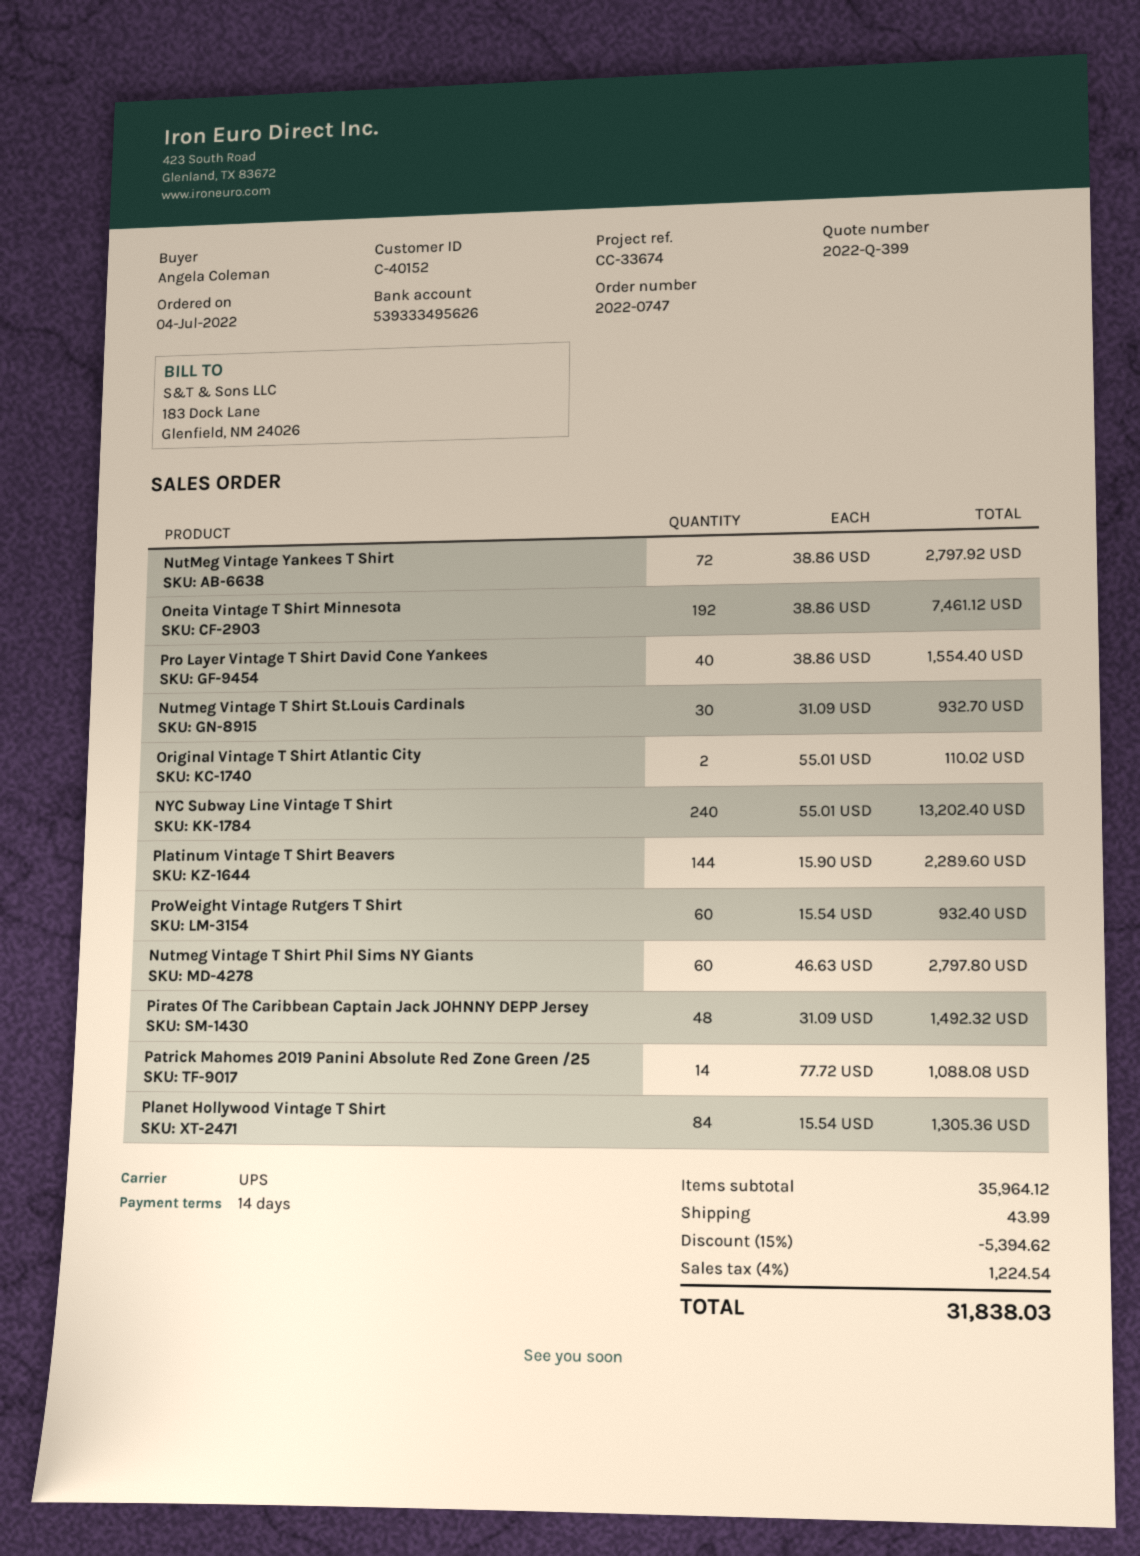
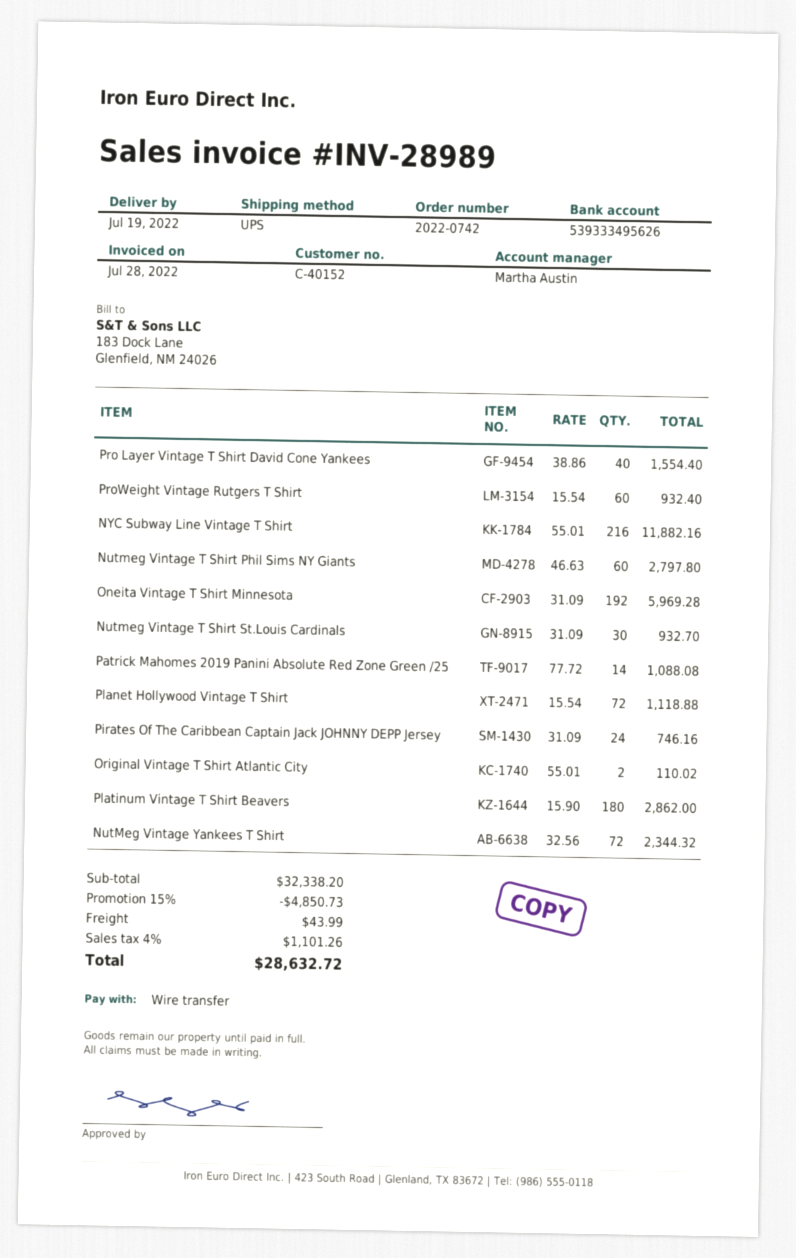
order number: 2022-0747 -> 2022-0742
NutMeg Vintage Yankees T Shirt: 72 x 38.86 = 2797.92 -> 72 x 32.56 = 2344.32
Oneita Vintage T Shirt Minnesota: 192 x 38.86 = 7461.12 -> 192 x 31.09 = 5969.28
NYC Subway Line Vintage T Shirt: 240 x 55.01 = 13202.40 -> 216 x 55.01 = 11882.16
Platinum Vintage T Shirt Beavers: 144 x 15.90 = 2289.60 -> 180 x 15.90 = 2862.00
Pirates Of The Caribbean Captain Jack JOHNNY DEPP Jersey: 48 x 31.09 = 1492.32 -> 24 x 31.09 = 746.16
Planet Hollywood Vintage T Shirt: 84 x 15.54 = 1305.36 -> 72 x 15.54 = 1118.88
subtotal: 35964.12 -> 32338.20
discount: 15% = 5394.62 -> 15% = 4850.73
tax: 4% = 1224.54 -> 4% = 1101.26
total: 31838.03 -> 28632.72

